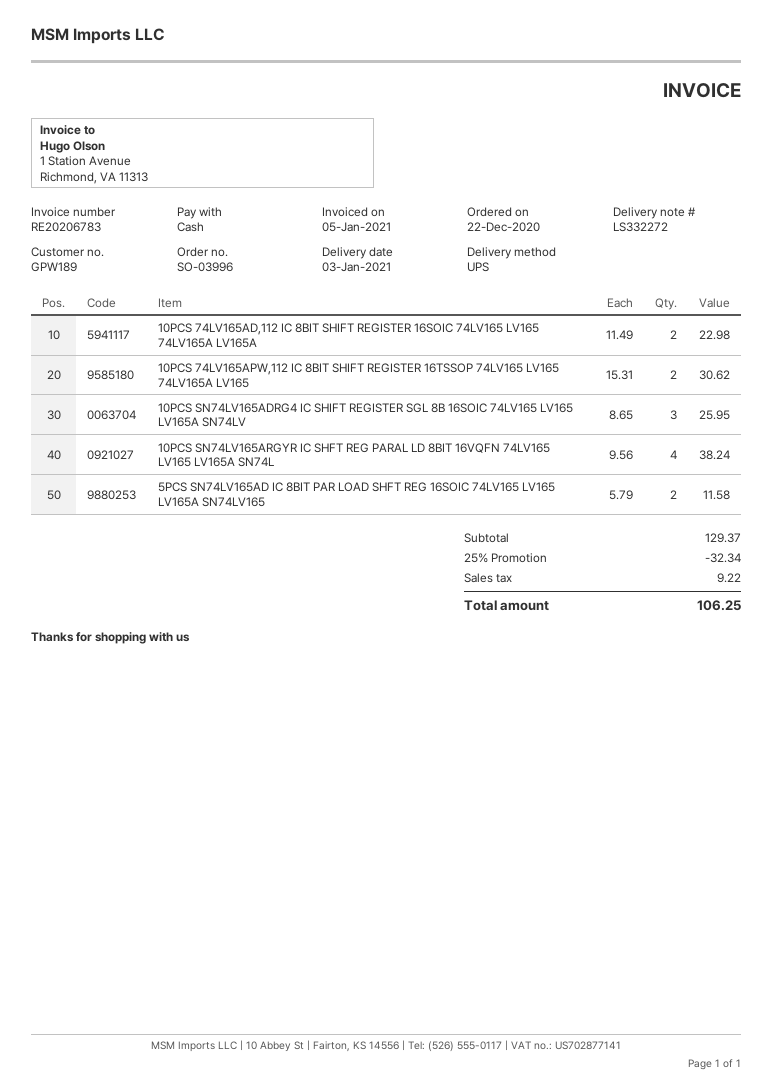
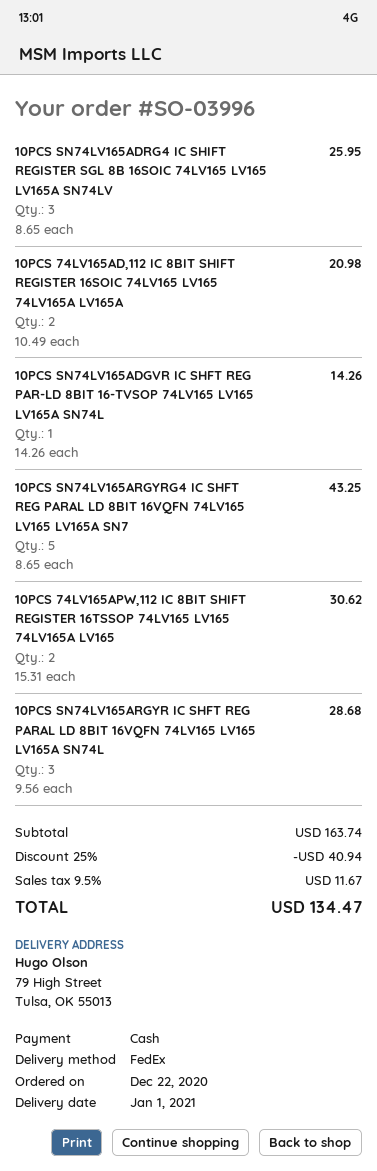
delivery date: 2021-01-03 -> 2021-01-01
shipping method: UPS -> FedEx
10PCS 74LV165AD,112 IC 8BIT SHIFT REGISTER 16SOIC 74LV165 LV165 74LV165A LV165A: 2 x 11.49 = 22.98 -> 2 x 10.49 = 20.98
10PCS SN74LV165ARGYR IC SHFT REG PARAL LD 8BIT 16VQFN 74LV165 LV165 LV165A SN74L: 4 x 9.56 = 38.24 -> 3 x 9.56 = 28.68
5PCS SN74LV165AD IC 8BIT PAR LOAD SHFT REG 16SOIC 74LV165 LV165 LV165A SN74LV165: 2 x 5.79 = 11.58 -> none
10PCS SN74LV165ADGVR IC SHFT REG PAR-LD 8BIT 16-TVSOP 74LV165 LV165 LV165A SN74L: none -> 1 x 14.26 = 14.26
10PCS SN74LV165ARGYRG4 IC SHFT REG PARAL LD 8BIT 16VQFN 74LV165 LV165 LV165A SN7: none -> 5 x 8.65 = 43.25
subtotal: 129.37 -> 163.74
discount: 25% = 32.34 -> 25% = 40.94
tax: 9.22 -> 11.67
total: 106.25 -> 134.47

